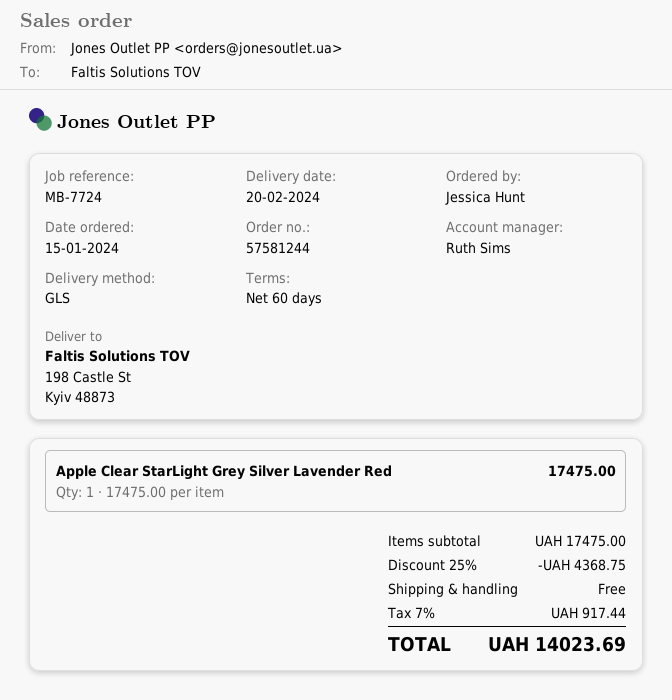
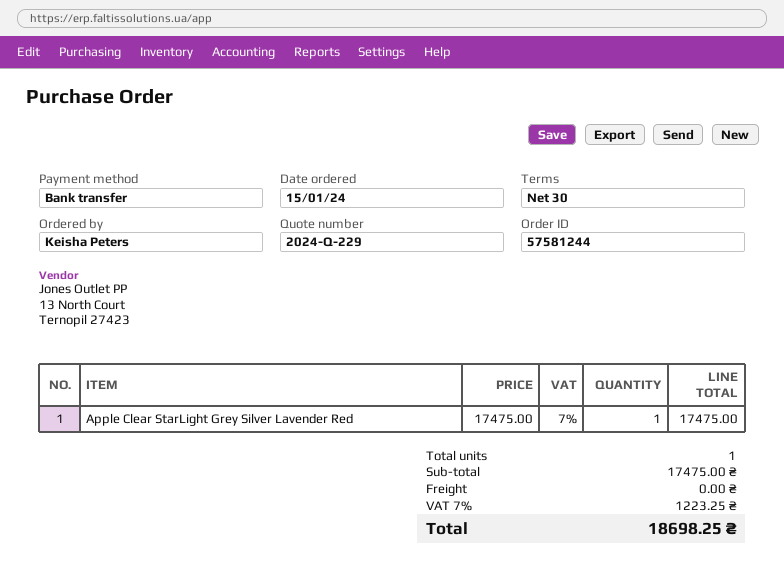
payment terms: 60 days -> 30 days
ordered by: Jessica Hunt -> Keisha Peters
discount: 25% = 4368.75 -> none
tax: 7% = 917.44 -> 7% = 1223.25
total: 14023.69 -> 18698.25

